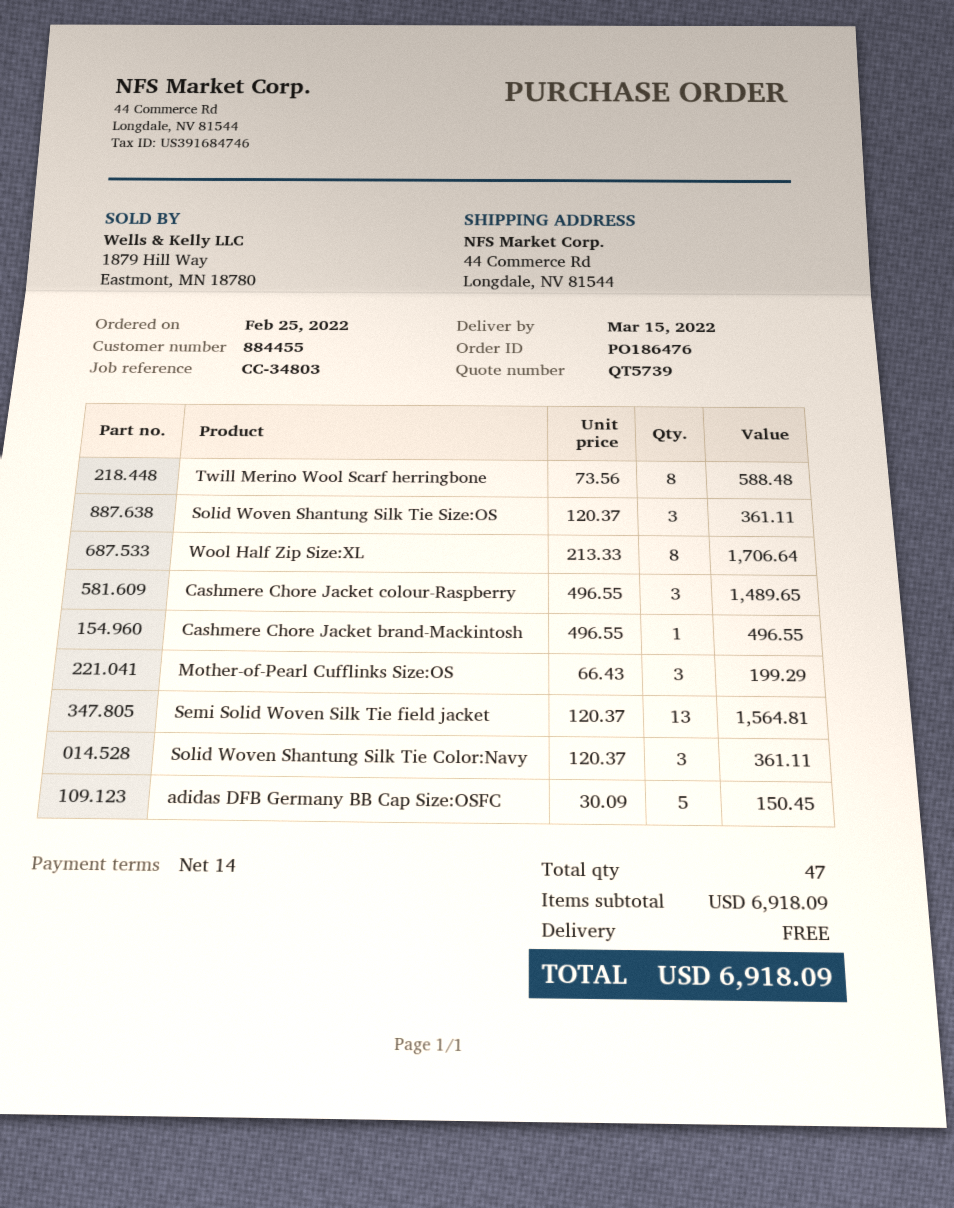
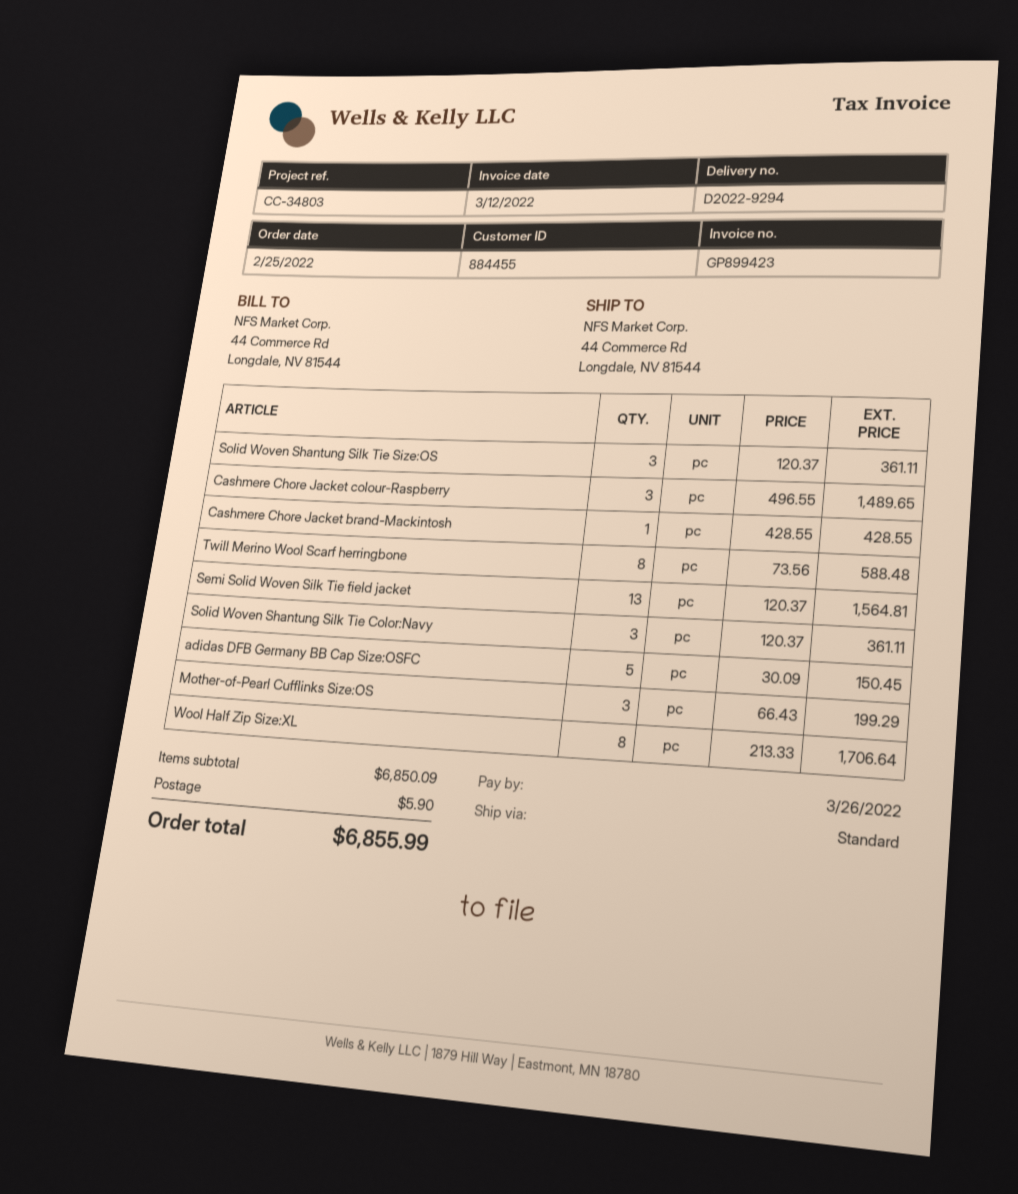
Cashmere Chore Jacket brand-Mackintosh: 1 x 496.55 = 496.55 -> 1 x 428.55 = 428.55
subtotal: 6918.09 -> 6850.09
shipping: 0.00 -> 5.90
total: 6918.09 -> 6855.99

